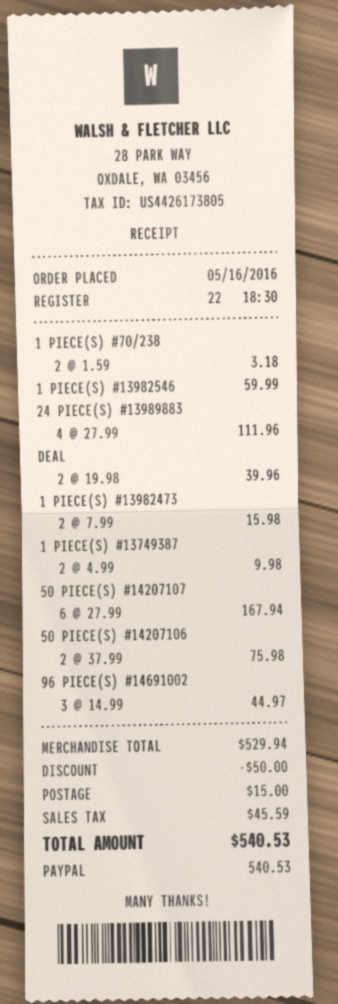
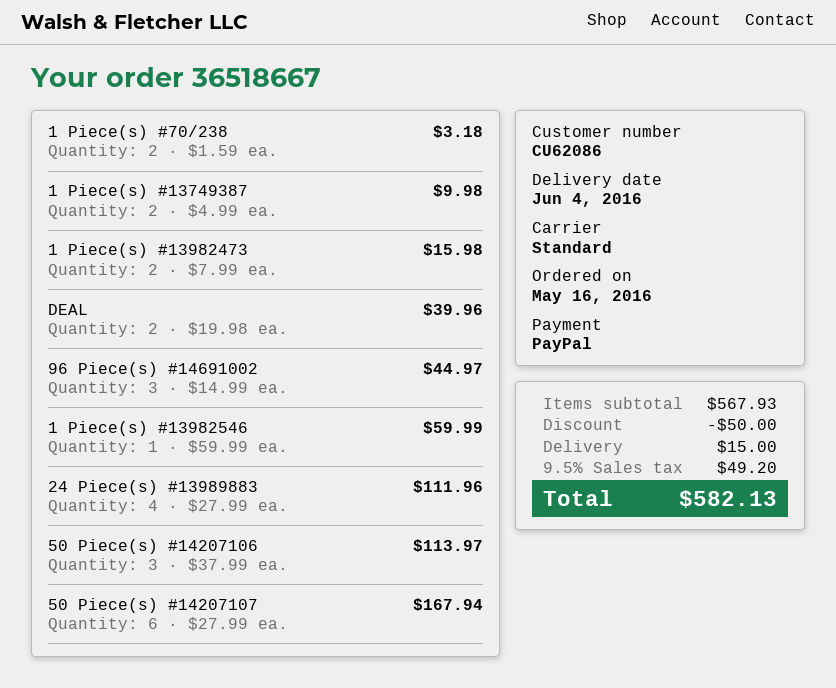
50 PIECE(S) #14207106: 2 x 37.99 = 75.98 -> 3 x 37.99 = 113.97
subtotal: 529.94 -> 567.93
tax: 45.59 -> 49.20
total: 540.53 -> 582.13

